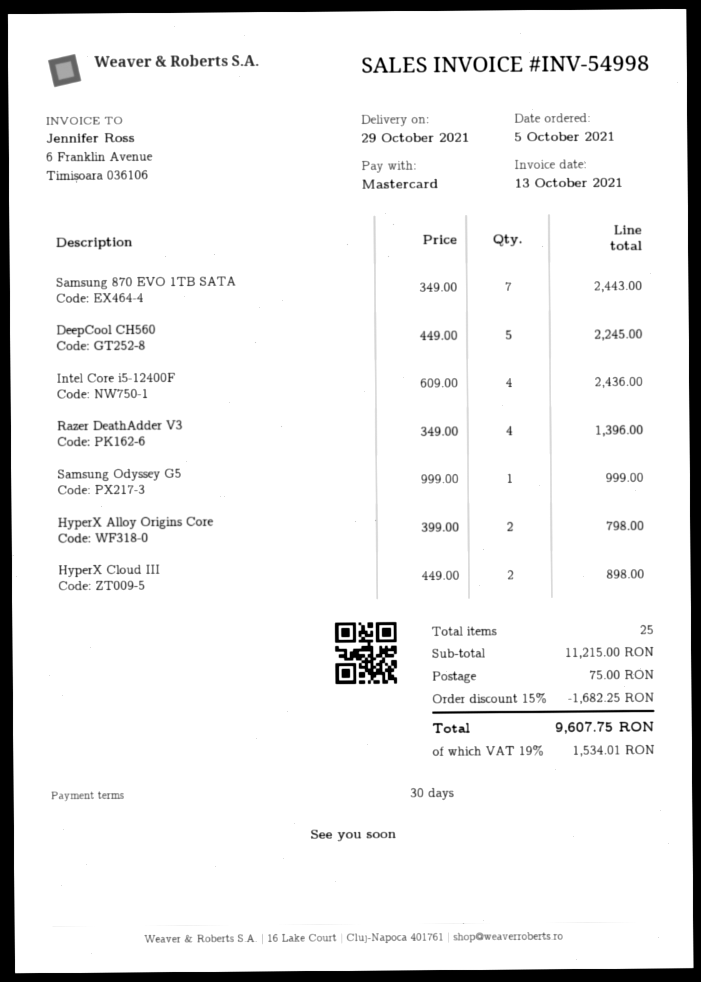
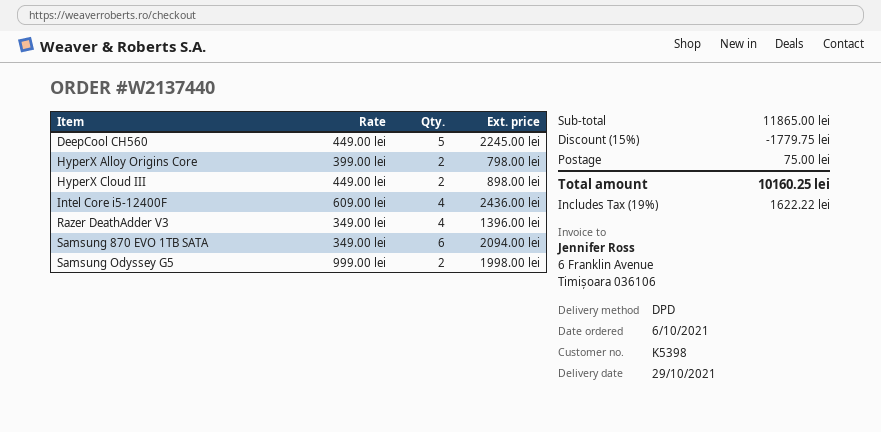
order date: 2021-10-05 -> 2021-10-06
Samsung 870 EVO 1TB SATA: 7 x 349.00 = 2443.00 -> 6 x 349.00 = 2094.00
Samsung Odyssey G5: 1 x 999.00 = 999.00 -> 2 x 999.00 = 1998.00
subtotal: 11215.00 -> 11865.00
discount: 15% = 1682.25 -> 15% = 1779.75
tax: 19% = 1534.01 -> 19% = 1622.22
total: 9607.75 -> 10160.25

